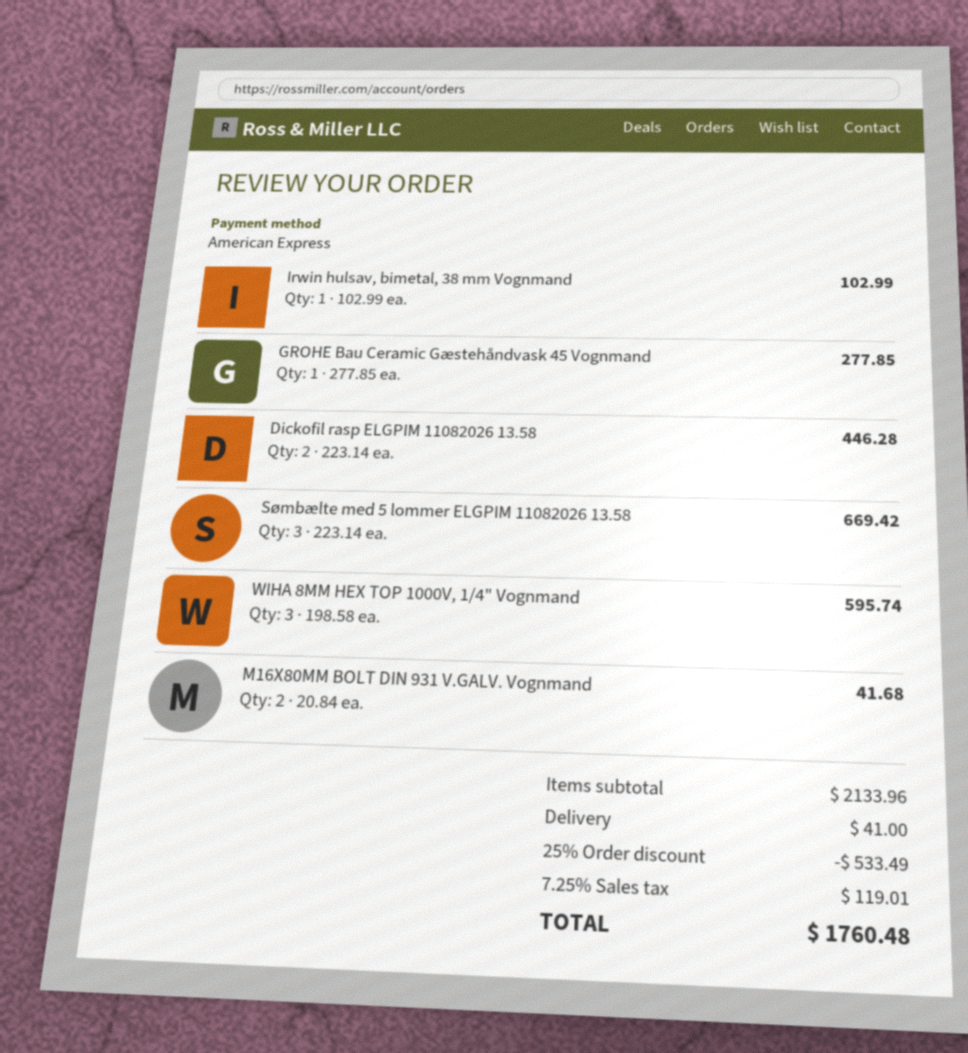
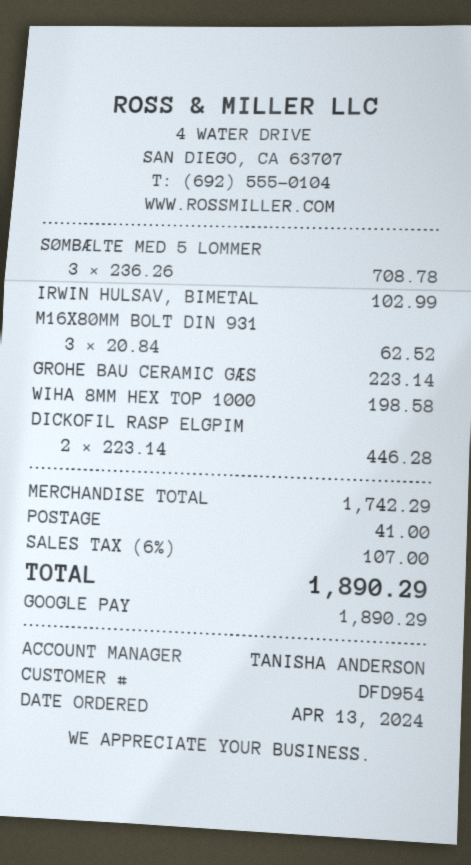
payment method: American Express -> Google Pay
GROHE Bau Ceramic Gæstehåndvask 45 Vognmand: 1 x 277.85 = 277.85 -> 1 x 223.14 = 223.14
Sømbælte med 5 lommer ELGPIM 11082026 13.58: 3 x 223.14 = 669.42 -> 3 x 236.26 = 708.78
WIHA 8MM HEX TOP 1000V, 1/4" Vognmand: 3 x 198.58 = 595.74 -> 1 x 198.58 = 198.58
M16X80MM BOLT DIN 931 V.GALV. Vognmand: 2 x 20.84 = 41.68 -> 3 x 20.84 = 62.52
subtotal: 2133.96 -> 1742.29
discount: 25% = 533.49 -> none
tax: 7.25% = 119.01 -> 6% = 107.00
total: 1760.48 -> 1890.29

